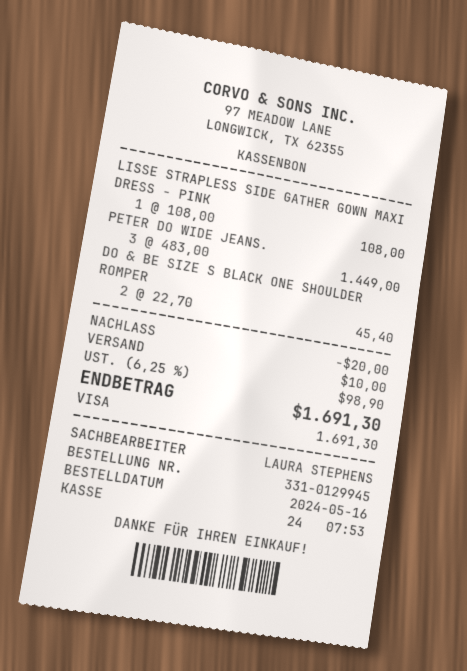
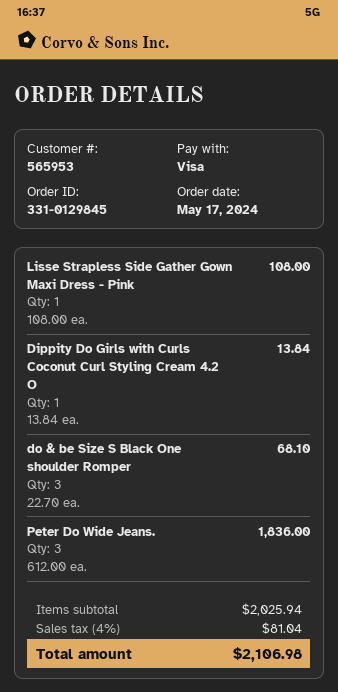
order number: 331-0129945 -> 331-0129845
order date: 2024-05-16 -> 2024-05-17
PETER DO WIDE JEANS.: 3 x 483.00 = 1449.00 -> 3 x 612.00 = 1836.00
DO & BE SIZE S BLACK ONE SHOULDER ROMPER: 2 x 22.70 = 45.40 -> 3 x 22.70 = 68.10
Dippity Do Girls with Curls Coconut Curl Styling Cream 4.2 O: none -> 1 x 13.84 = 13.84
discount: 20.00 -> none
shipping: 10.00 -> none
tax: 6.25% = 98.90 -> 4% = 81.04
total: 1691.30 -> 2106.98

